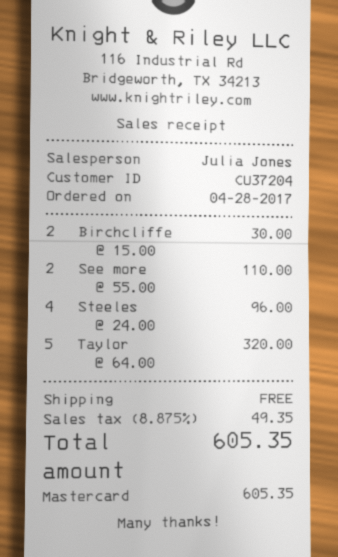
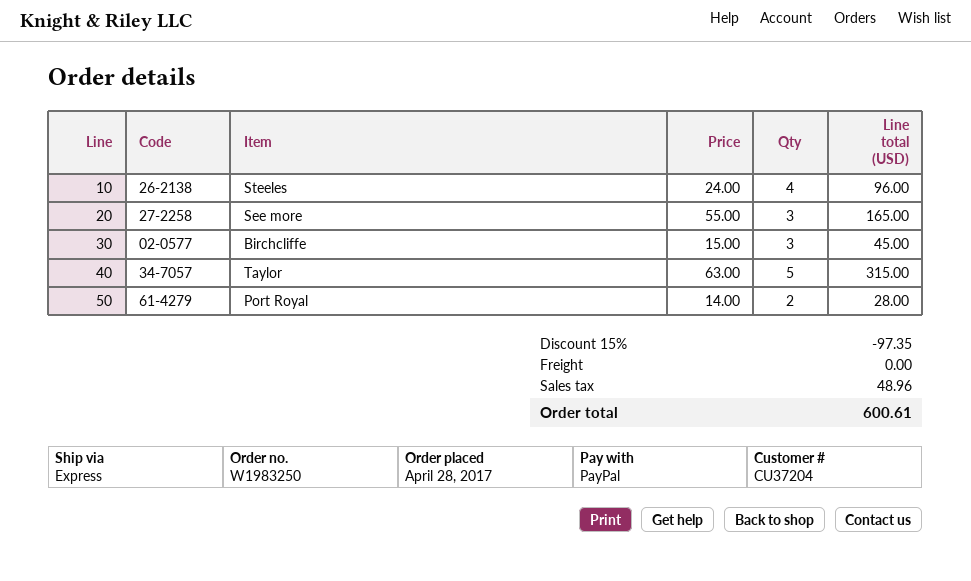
payment method: Mastercard -> PayPal
Birchcliffe: 2 x 15.00 = 30.00 -> 3 x 15.00 = 45.00
See more: 2 x 55.00 = 110.00 -> 3 x 55.00 = 165.00
Taylor: 5 x 64.00 = 320.00 -> 5 x 63.00 = 315.00
Port Royal: none -> 2 x 14.00 = 28.00
discount: none -> 15% = 97.35
tax: 49.35 -> 48.96
total: 605.35 -> 600.61

